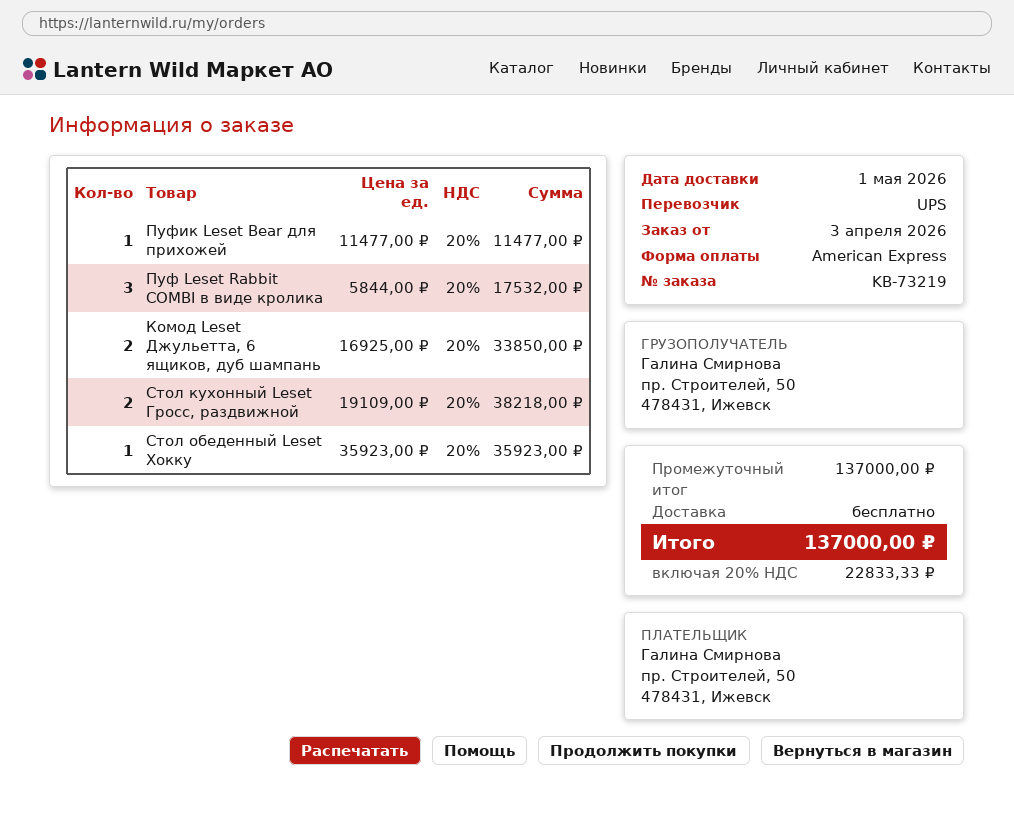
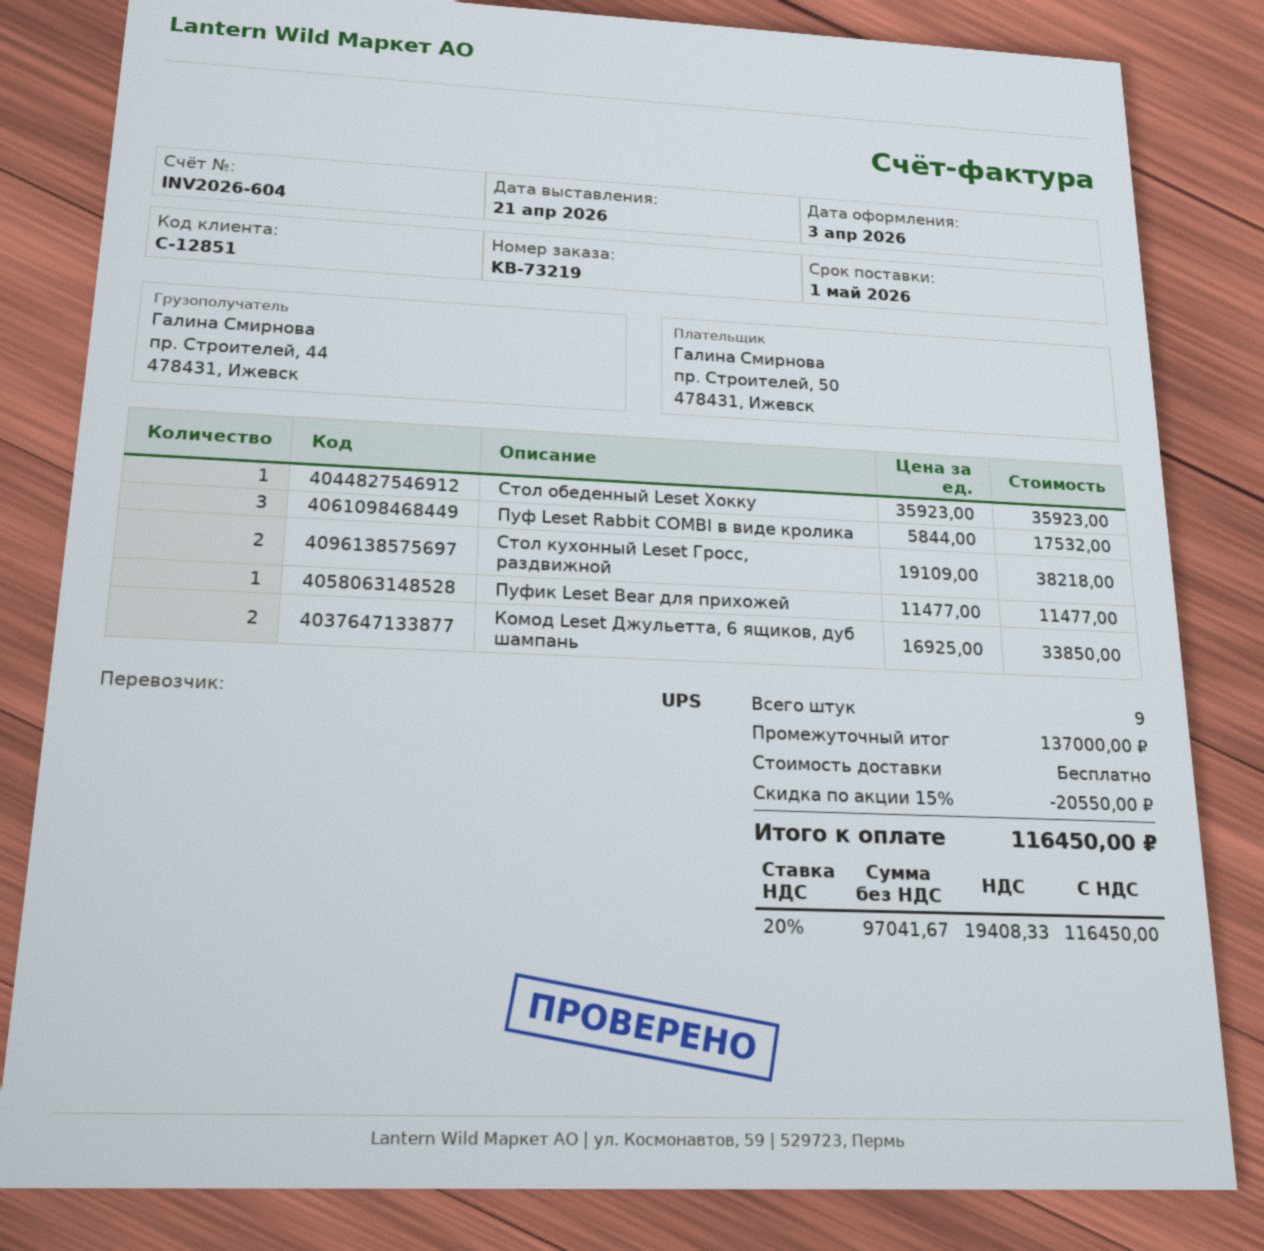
ship to: пр. Строителей, 50, 478431, Ижевск -> пр. Строителей, 44, 478431, Ижевск
discount: none -> 15% = 20550.00
tax: 20% = 22833.33 -> 20% = 19408.33
total: 137000.00 -> 116450.00

